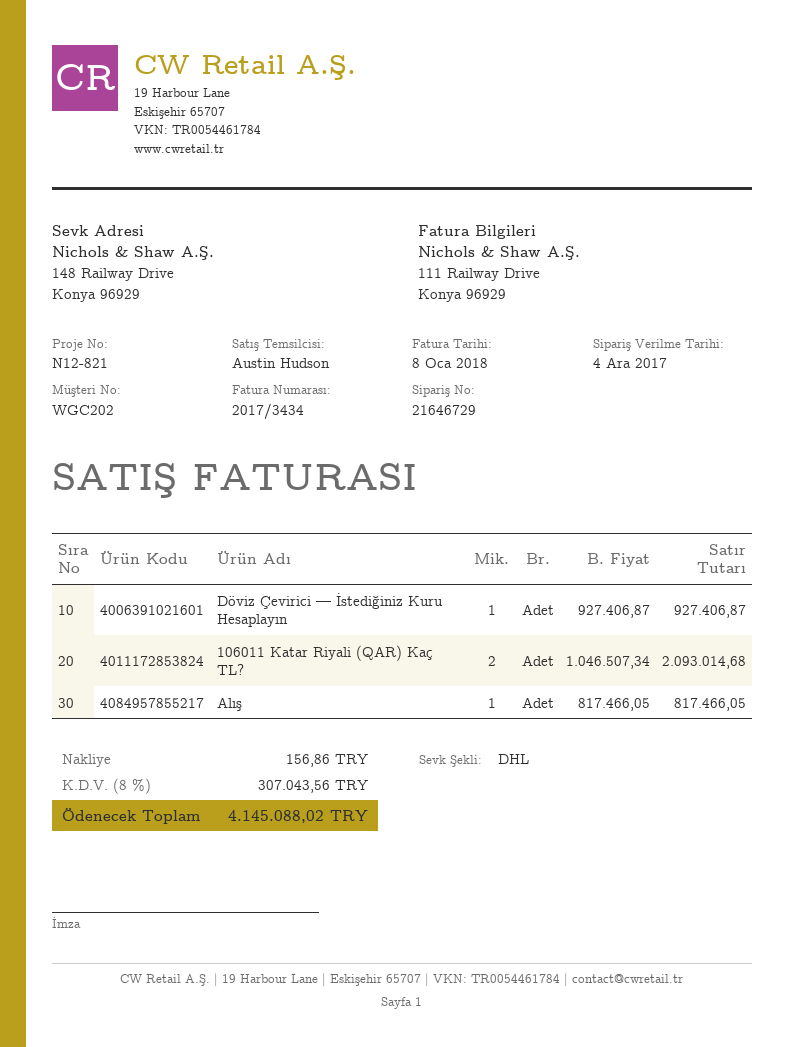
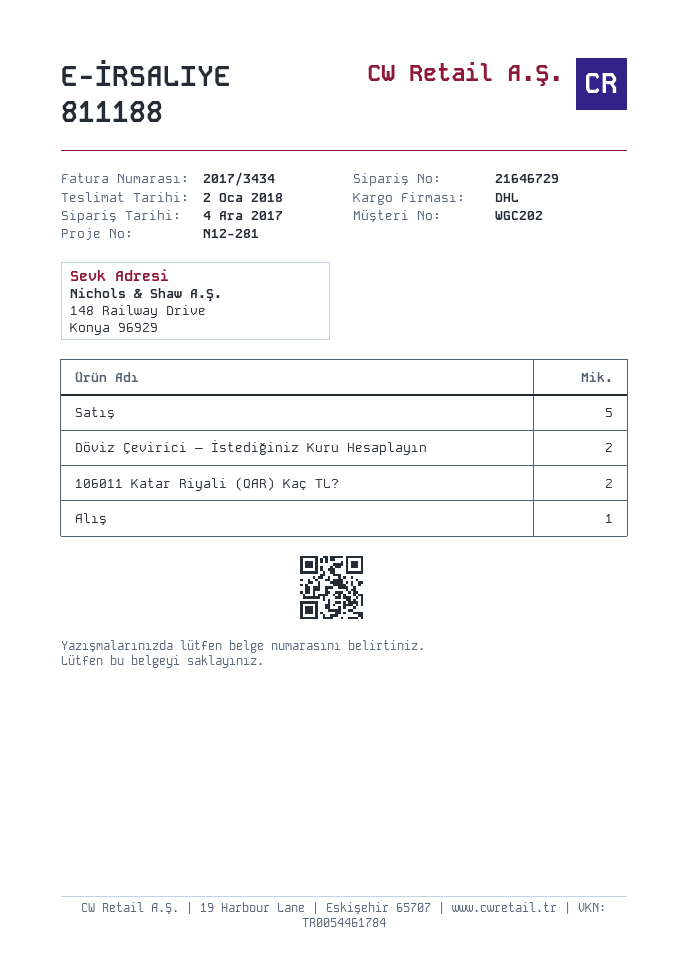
reference: N12-821 -> N12-281
Döviz Çevirici — İstediğiniz Kuru Hesaplayın: 1 -> 2
Satış: none -> 5

